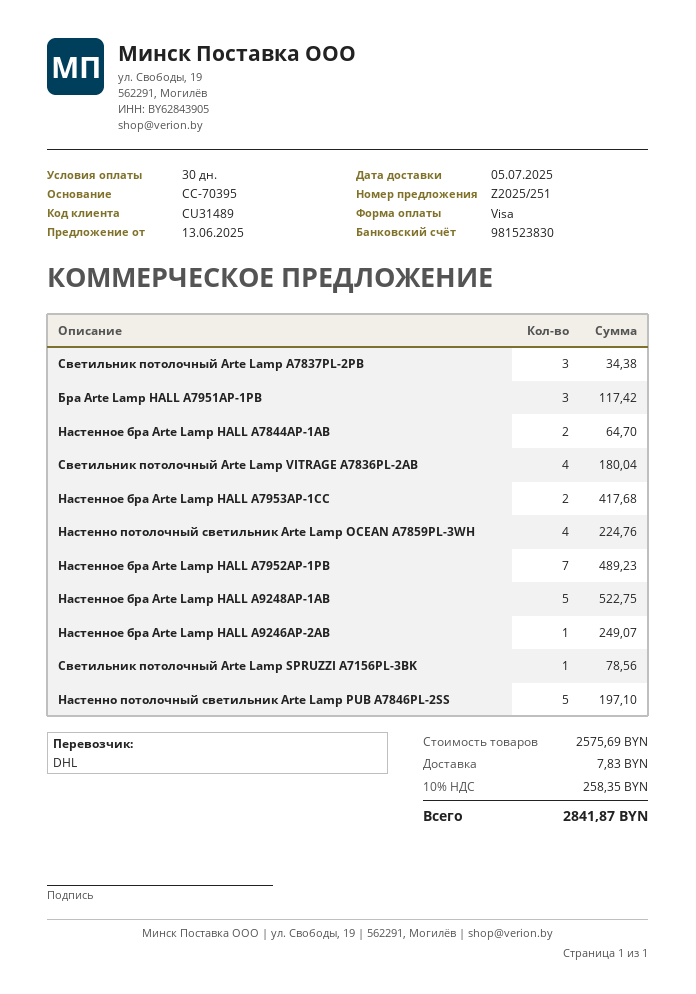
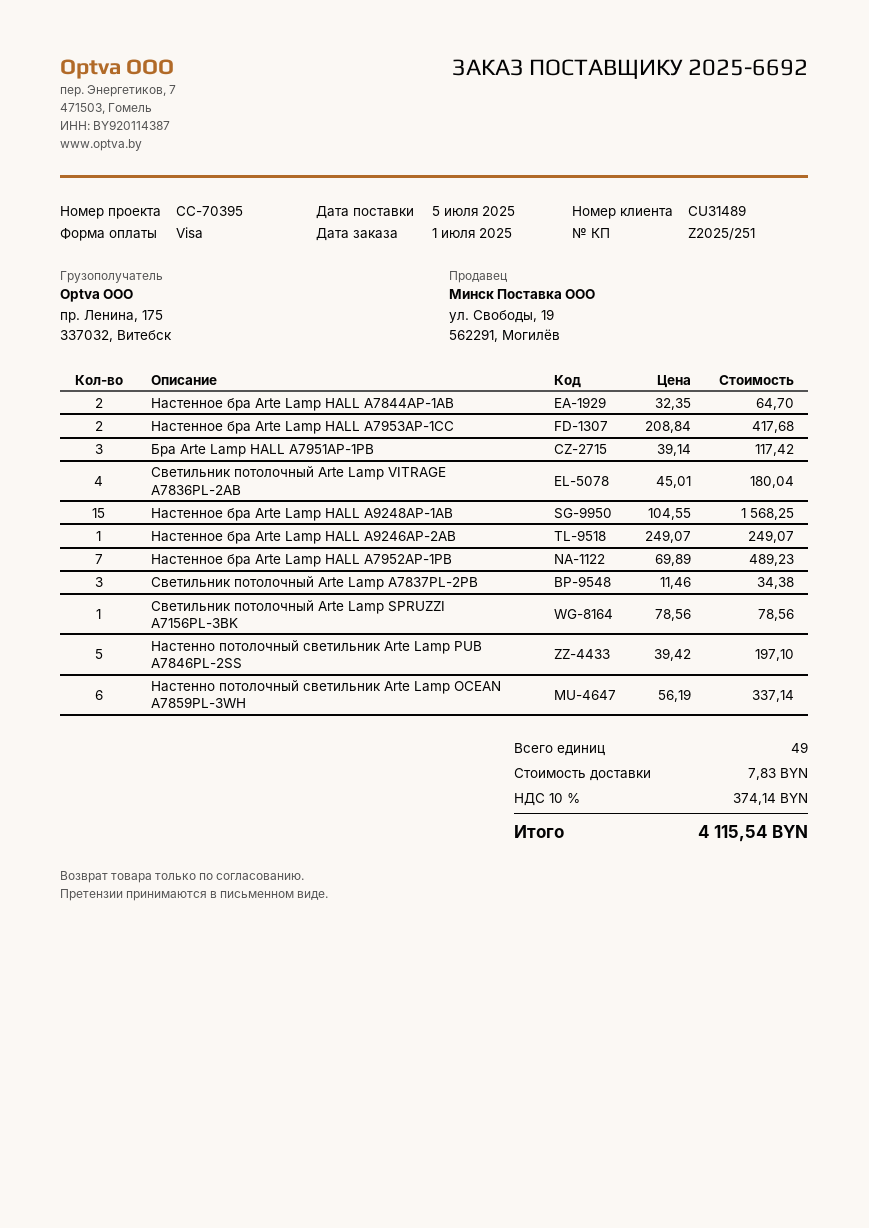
Настенно потолочный светильник Arte Lamp OCEAN A7859PL-3WH: 4 for 224.76 -> 6 for 337.14
Настенное бра Arte Lamp HALL A9248AP-1AB: 5 for 522.75 -> 15 for 1568.25
tax: 10% = 258.35 -> 10% = 374.14
total: 2841.87 -> 4115.54

